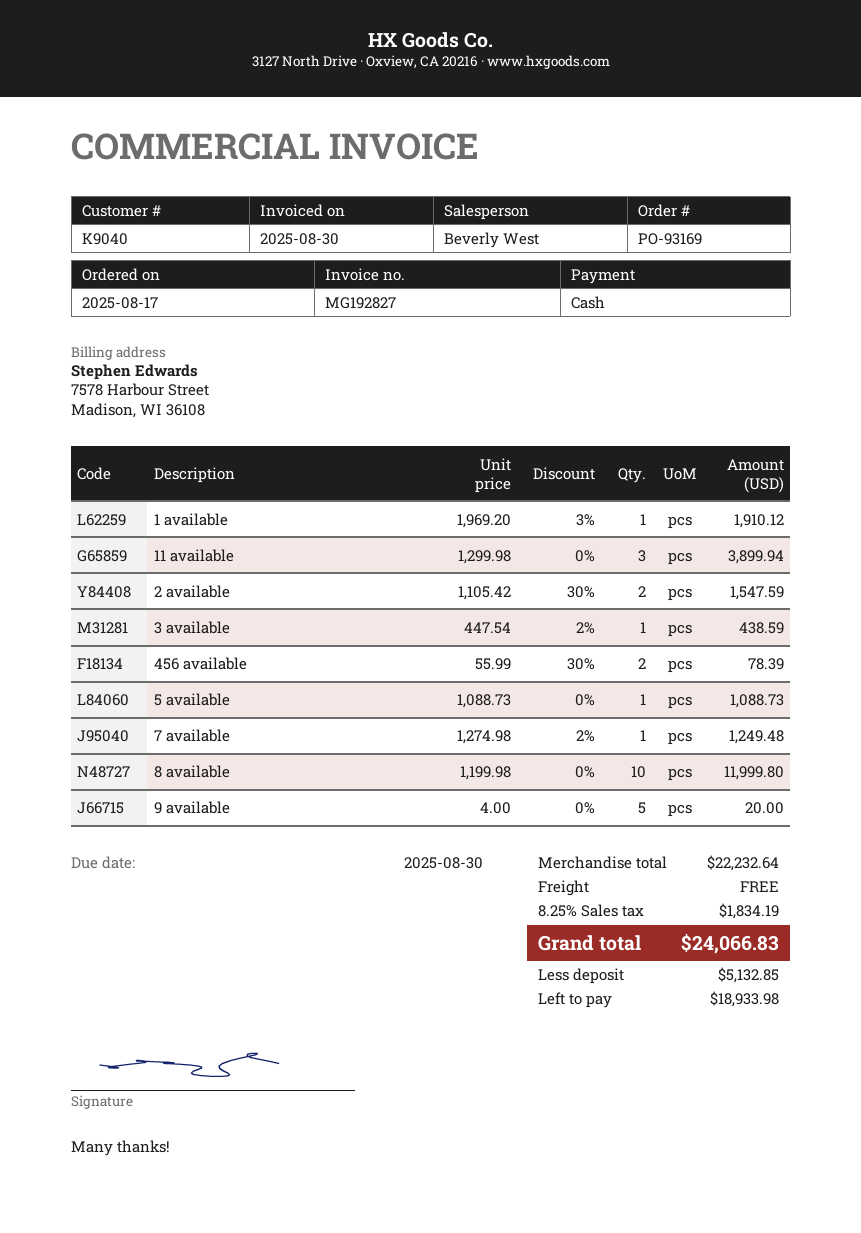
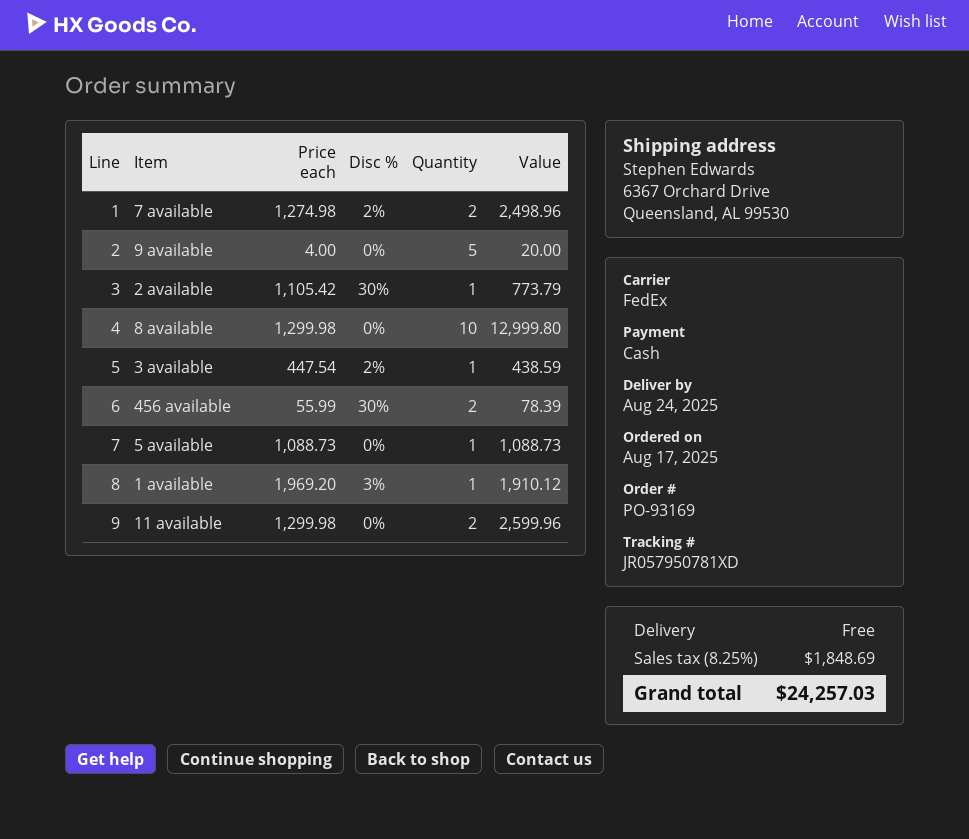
11 available: 3 x 1299.98 = 3899.94 -> 2 x 1299.98 = 2599.96
2 available: 2 x 1105.42 - 30% = 1547.59 -> 1 x 1105.42 - 30% = 773.79
7 available: 1 x 1274.98 - 2% = 1249.48 -> 2 x 1274.98 - 2% = 2498.96
8 available: 10 x 1199.98 = 11999.80 -> 10 x 1299.98 = 12999.80
tax: 8.25% = 1834.19 -> 8.25% = 1848.69
total: 24066.83 -> 24257.03

